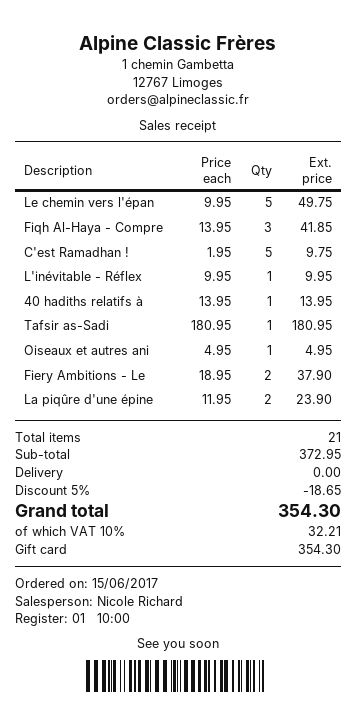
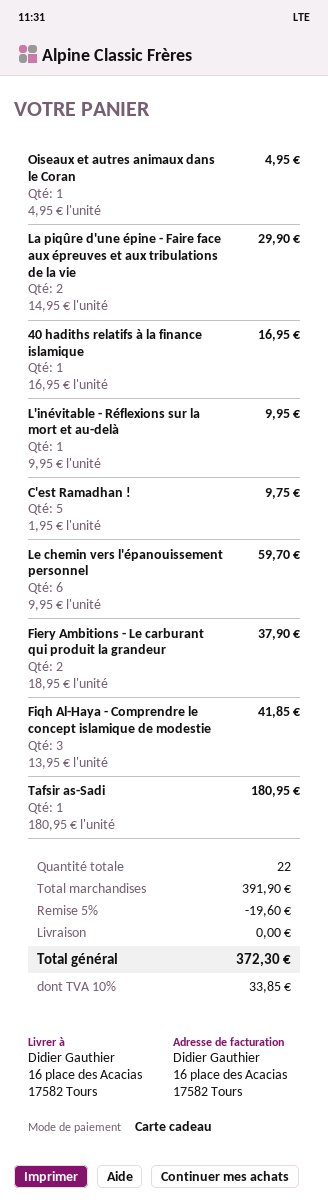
Le chemin vers l'épan: 5 x 9.95 = 49.75 -> 6 x 9.95 = 59.70
40 hadiths relatifs à: 1 x 13.95 = 13.95 -> 1 x 16.95 = 16.95
La piqûre d'une épine: 2 x 11.95 = 23.90 -> 2 x 14.95 = 29.90
total quantity: 21 -> 22
subtotal: 372.95 -> 391.90
discount: 5% = 18.65 -> 5% = 19.60
tax: 10% = 32.21 -> 10% = 33.85
total: 354.30 -> 372.30

